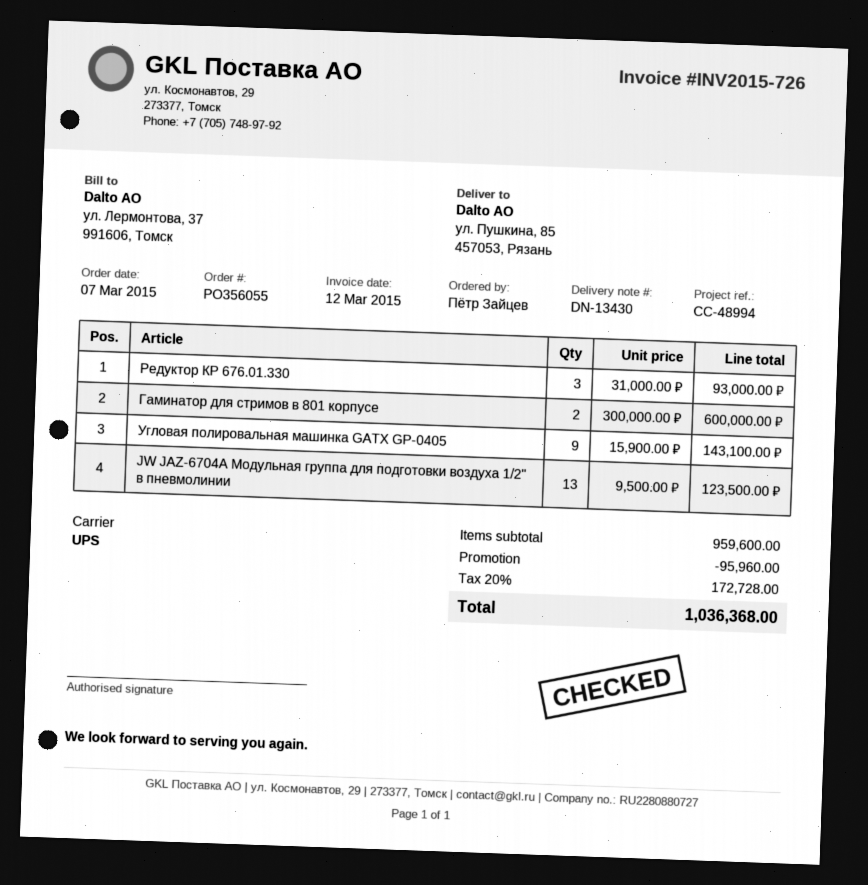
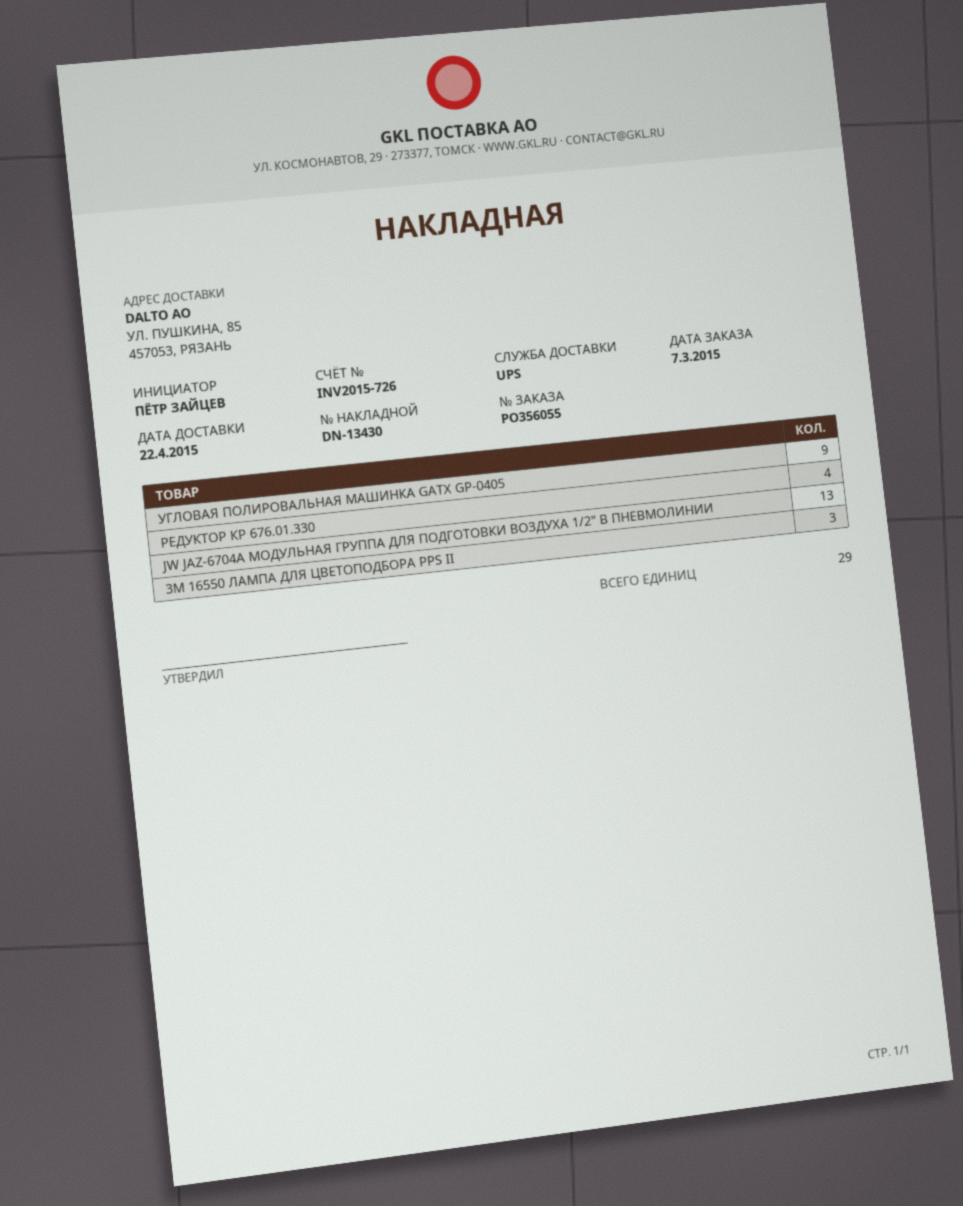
Редуктор КР 676.01.330: 3 -> 4
Гаминатор для стримов в 801 корпусе: 2 -> none
3М 16550 ЛАМПА ДЛЯ ЦВЕТОПОДБОРА PPS II: none -> 3

